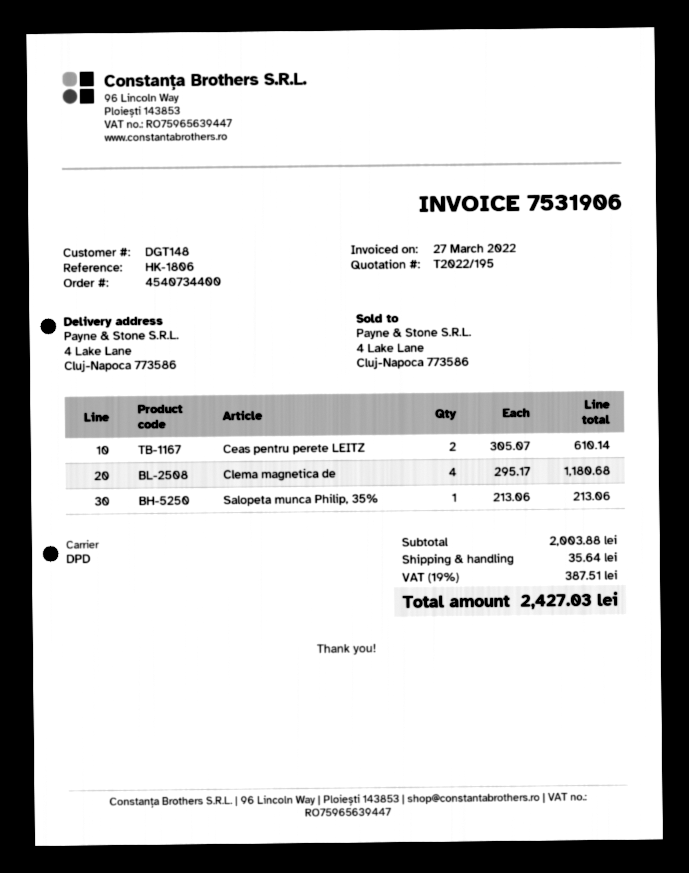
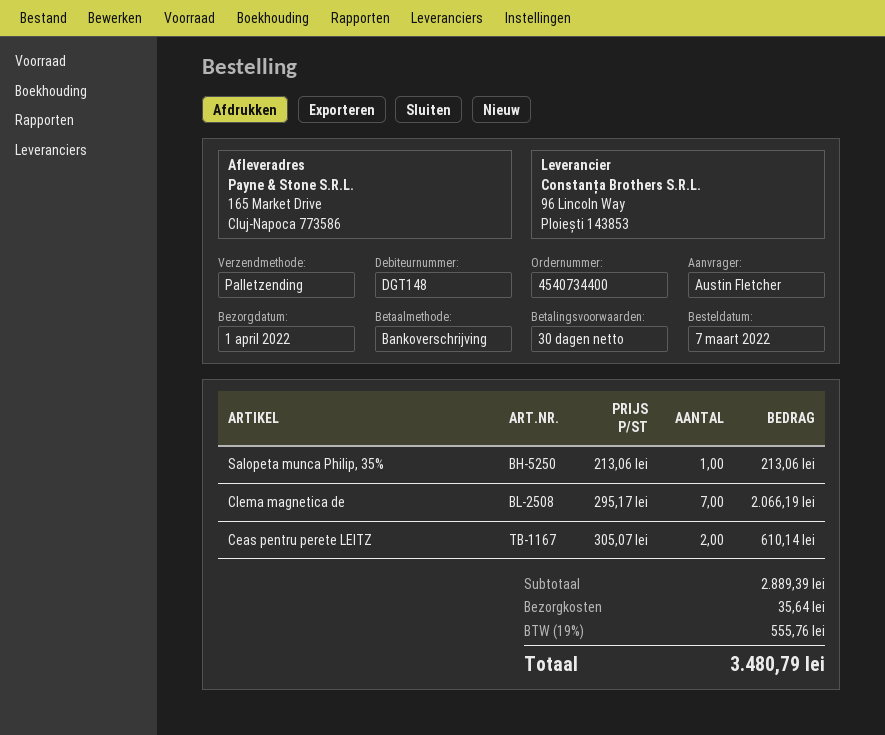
shipping method: DPD -> pallet freight
ship to: 4 Lake Lane, Cluj-Napoca 773586 -> 165 Market Drive, Cluj-Napoca 773586
Clema magnetica de: 4 x 295.17 = 1180.68 -> 7 x 295.17 = 2066.19
subtotal: 2003.88 -> 2889.39
tax: 19% = 387.51 -> 19% = 555.76
total: 2427.03 -> 3480.79

